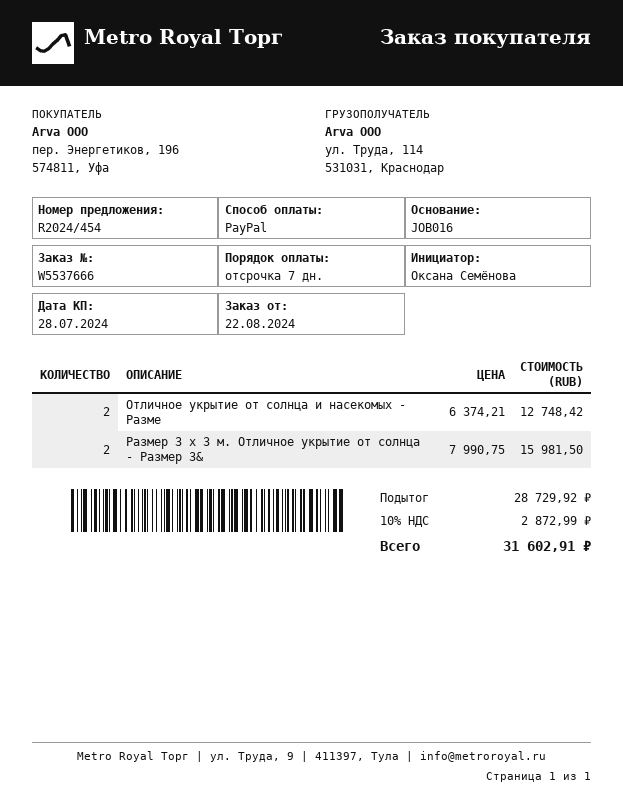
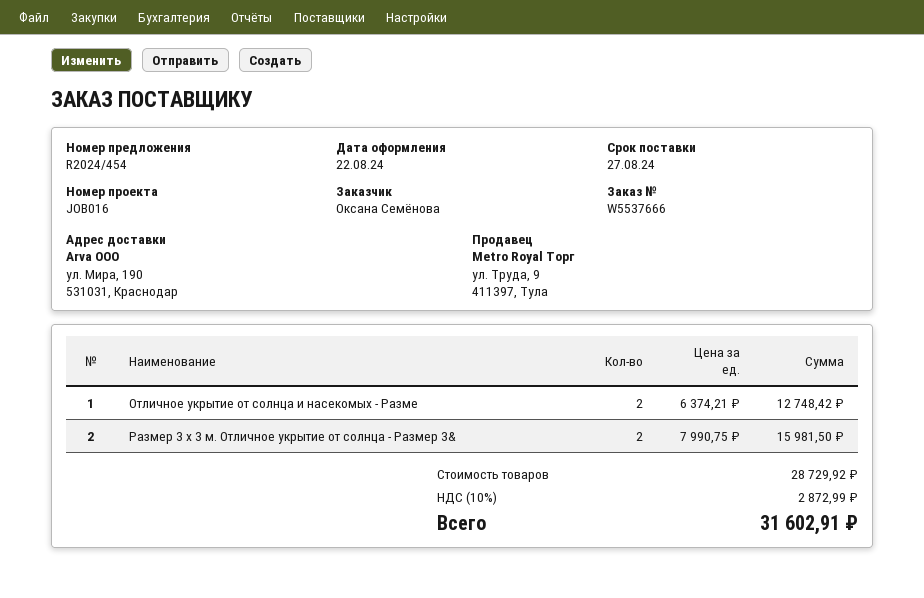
ship to: ул. Труда, 114, 531031, Краснодар -> ул. Мира, 190, 531031, Краснодар

